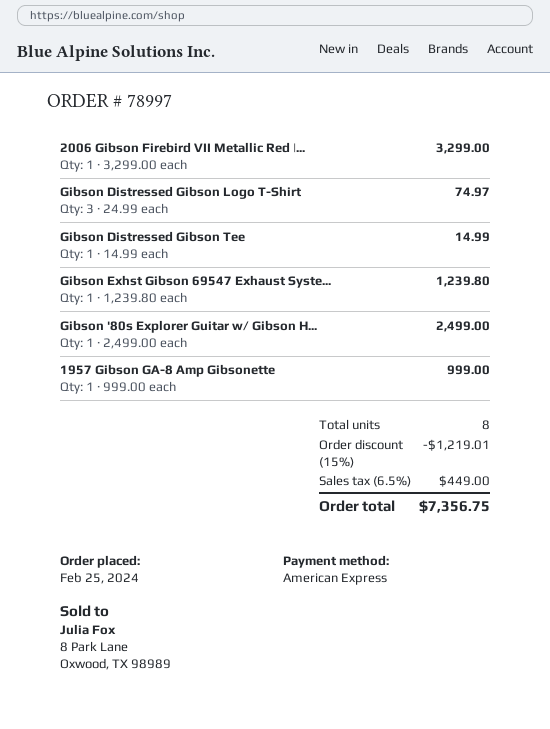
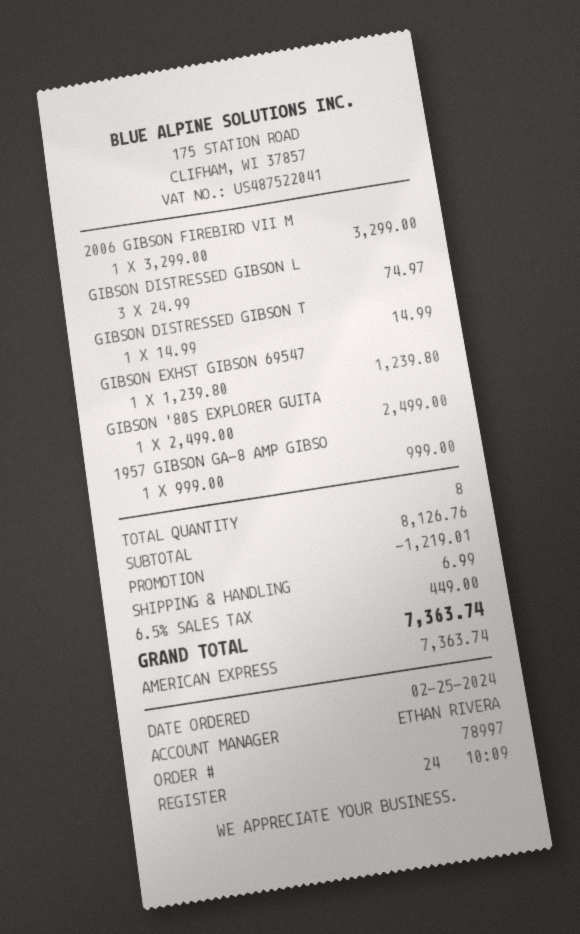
shipping: none -> 6.99
total: 7356.75 -> 7363.74

